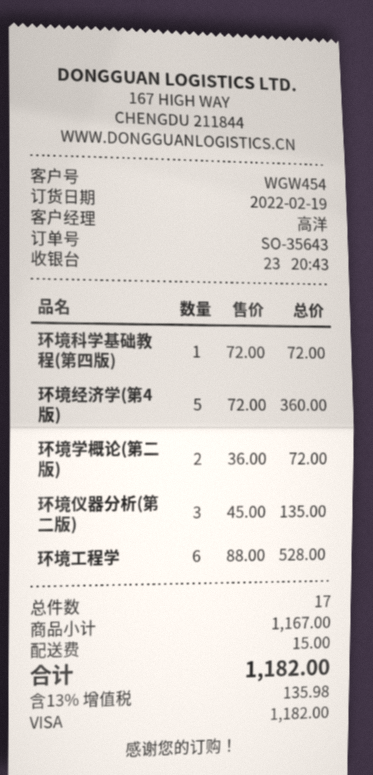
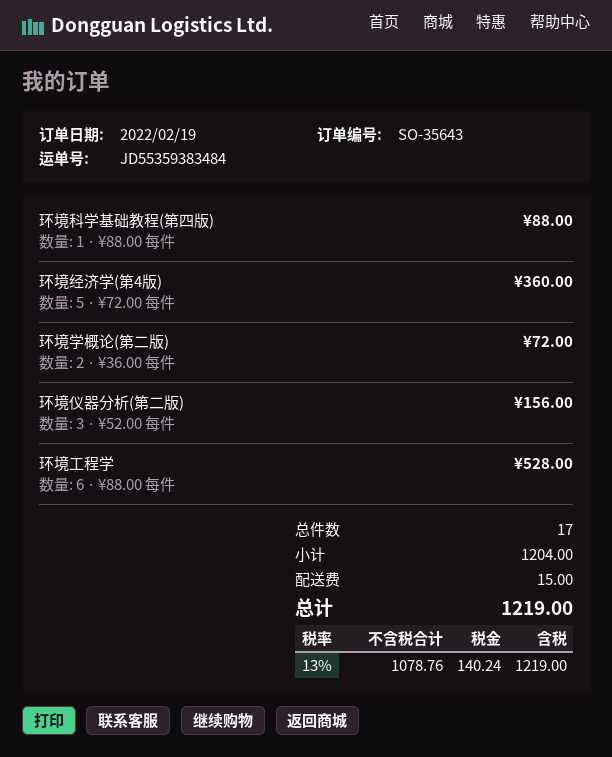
环境科学基础教程(第四版): 1 x 72.00 = 72.00 -> 1 x 88.00 = 88.00
环境仪器分析(第二版): 3 x 45.00 = 135.00 -> 3 x 52.00 = 156.00
subtotal: 1167.00 -> 1204.00
tax: 13% = 135.98 -> 13% = 140.24
total: 1182.00 -> 1219.00

